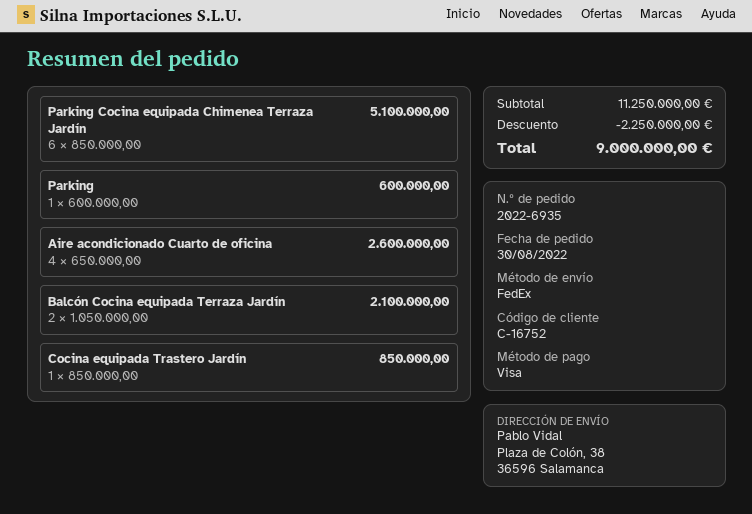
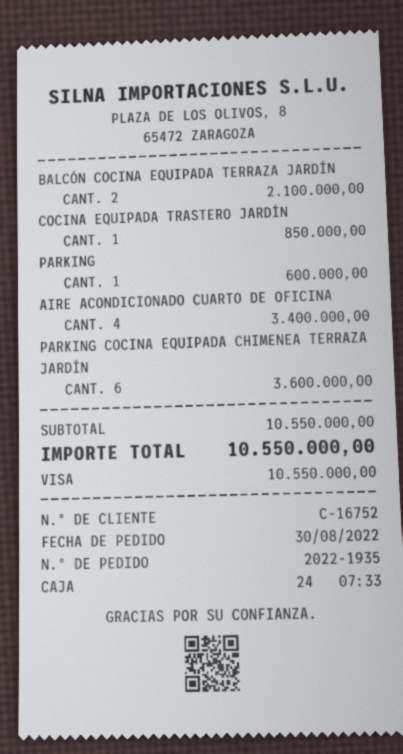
order number: 2022-6935 -> 2022-1935
Parking Cocina equipada Chimenea Terraza Jardín: 6 for 5100000.00 -> 6 for 3600000.00
Aire acondicionado Cuarto de oficina: 4 for 2600000.00 -> 4 for 3400000.00
subtotal: 11250000.00 -> 10550000.00
discount: 2250000.00 -> none
total: 9000000.00 -> 10550000.00

